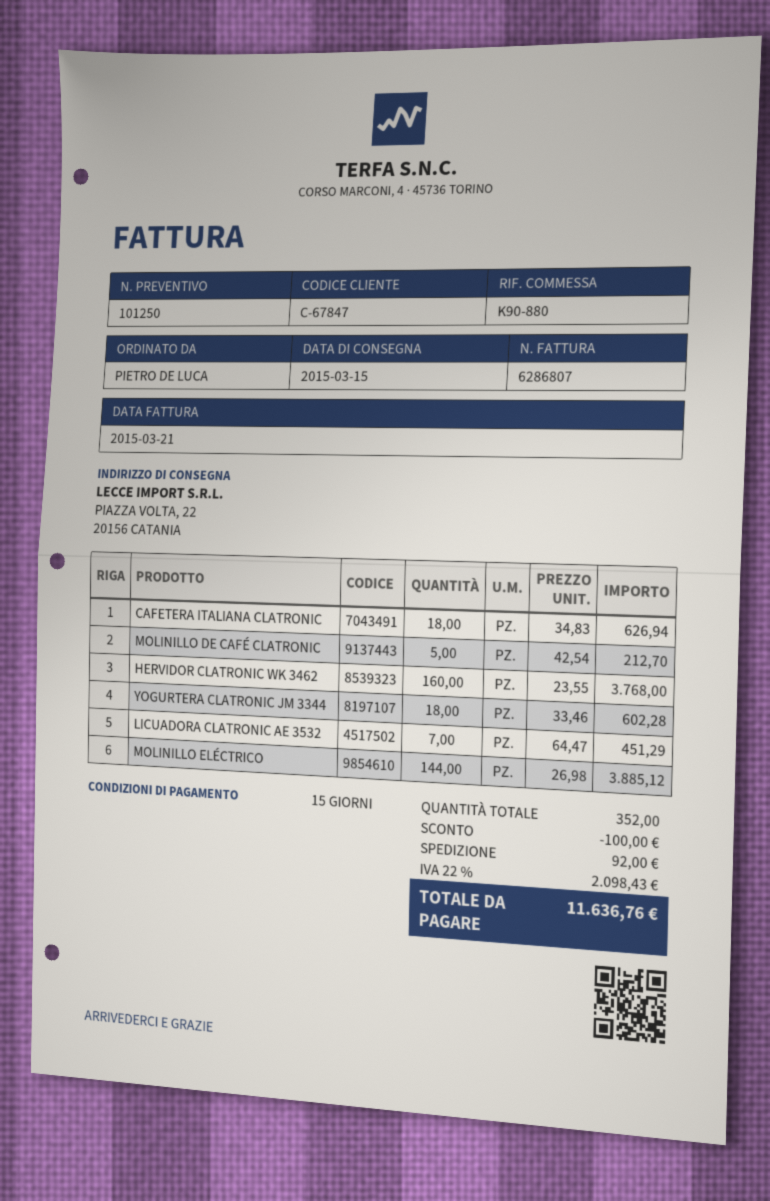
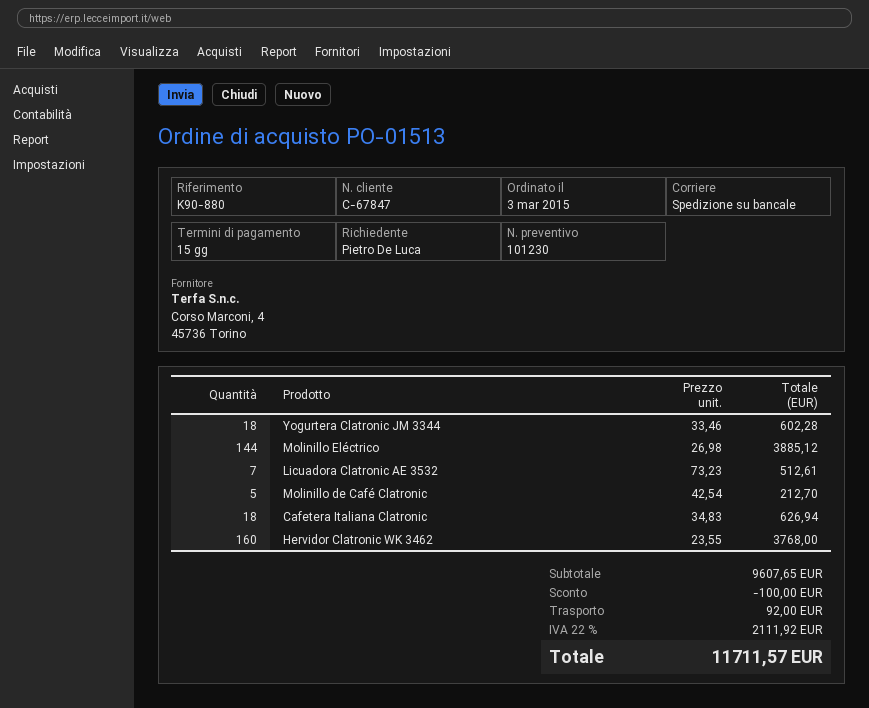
quote number: 101250 -> 101230
LICUADORA CLATRONIC AE 3532: 7 x 64.47 = 451.29 -> 7 x 73.23 = 512.61
tax: 22% = 2098.43 -> 22% = 2111.92
total: 11636.76 -> 11711.57

